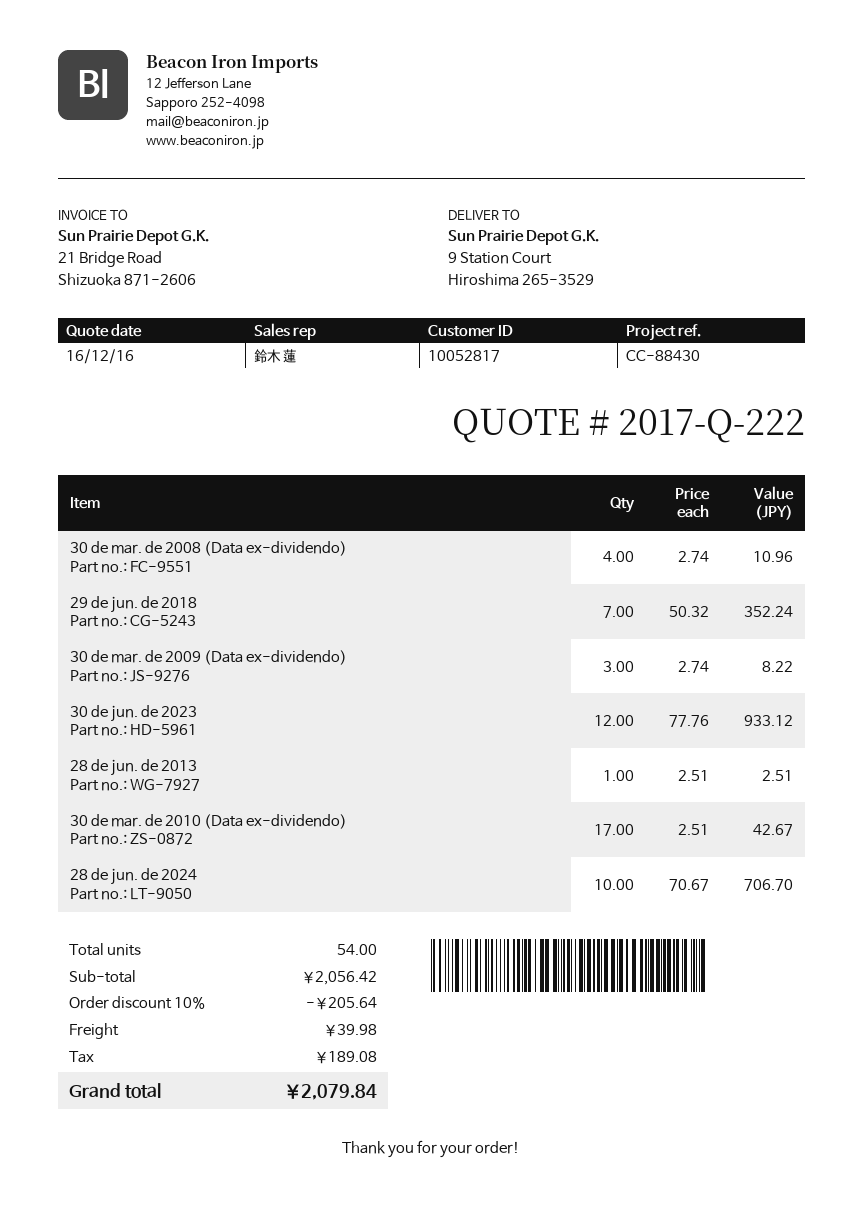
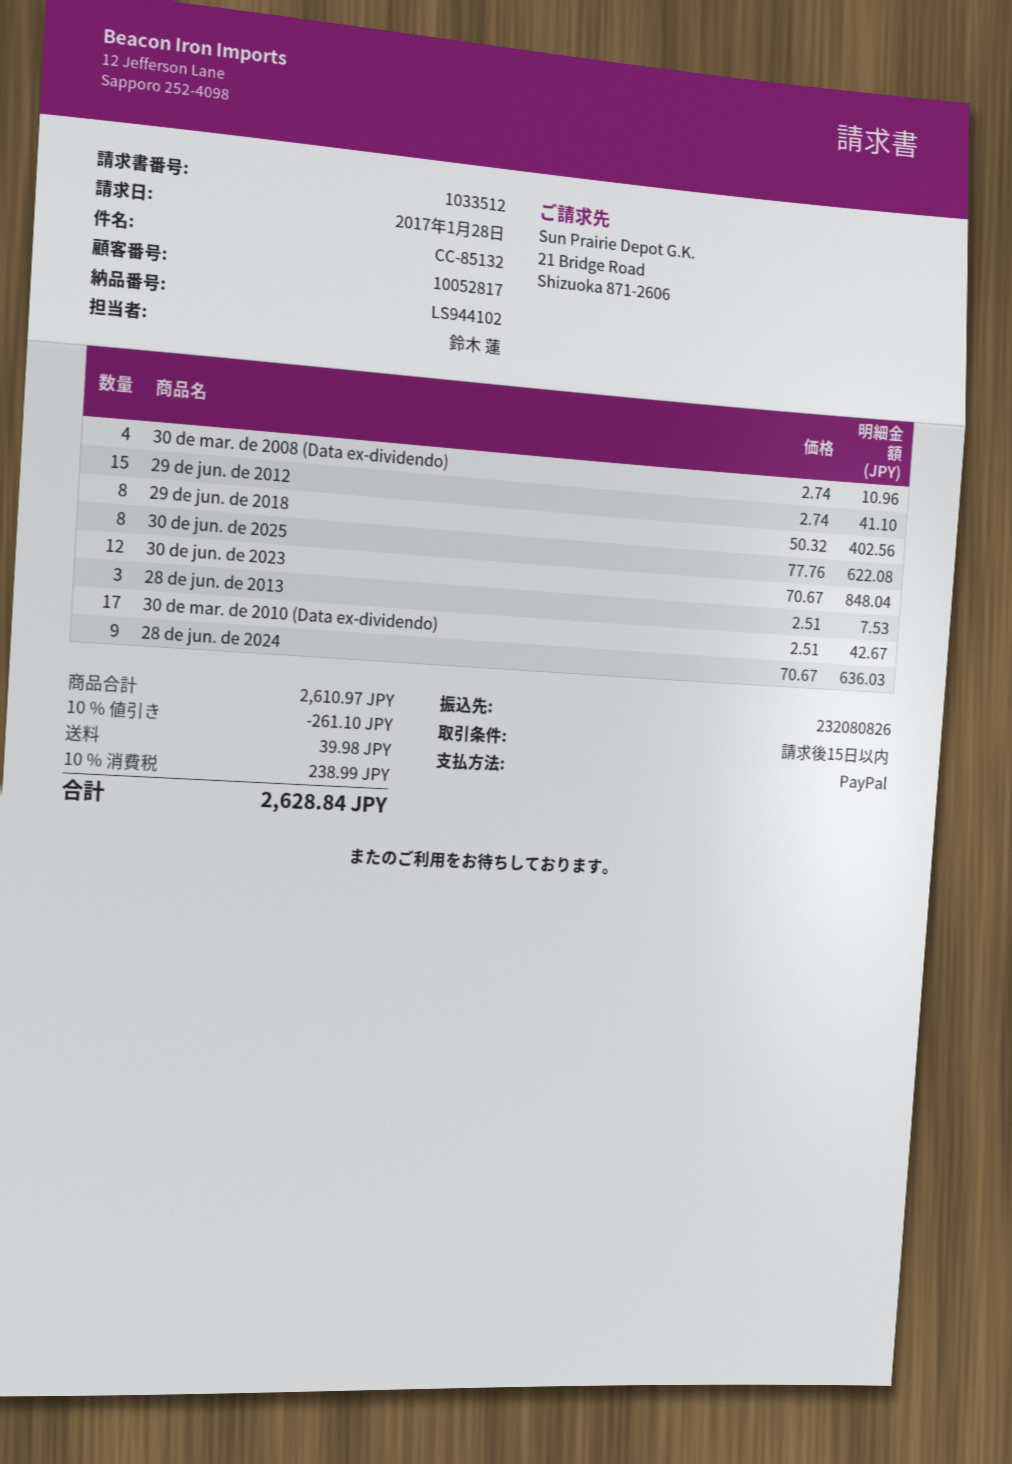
reference: CC-88430 -> CC-85132
29 de jun. de 2018: 7 x 50.32 = 352.24 -> 8 x 50.32 = 402.56
30 de mar. de 2009 (Data ex-dividendo): 3 x 2.74 = 8.22 -> none
30 de jun. de 2023: 12 x 77.76 = 933.12 -> 12 x 70.67 = 848.04
28 de jun. de 2013: 1 x 2.51 = 2.51 -> 3 x 2.51 = 7.53
28 de jun. de 2024: 10 x 70.67 = 706.70 -> 9 x 70.67 = 636.03
29 de jun. de 2012: none -> 15 x 2.74 = 41.10
30 de jun. de 2025: none -> 8 x 77.76 = 622.08
subtotal: 2056.42 -> 2610.97
discount: 10% = 205.64 -> 10% = 261.10
tax: 189.08 -> 238.99
total: 2079.84 -> 2628.84

